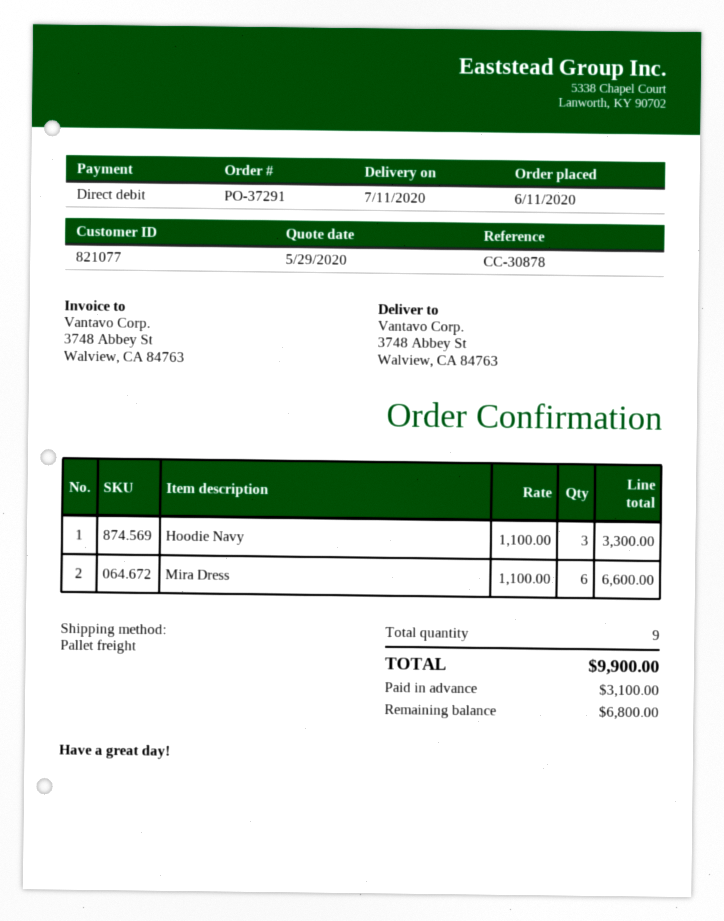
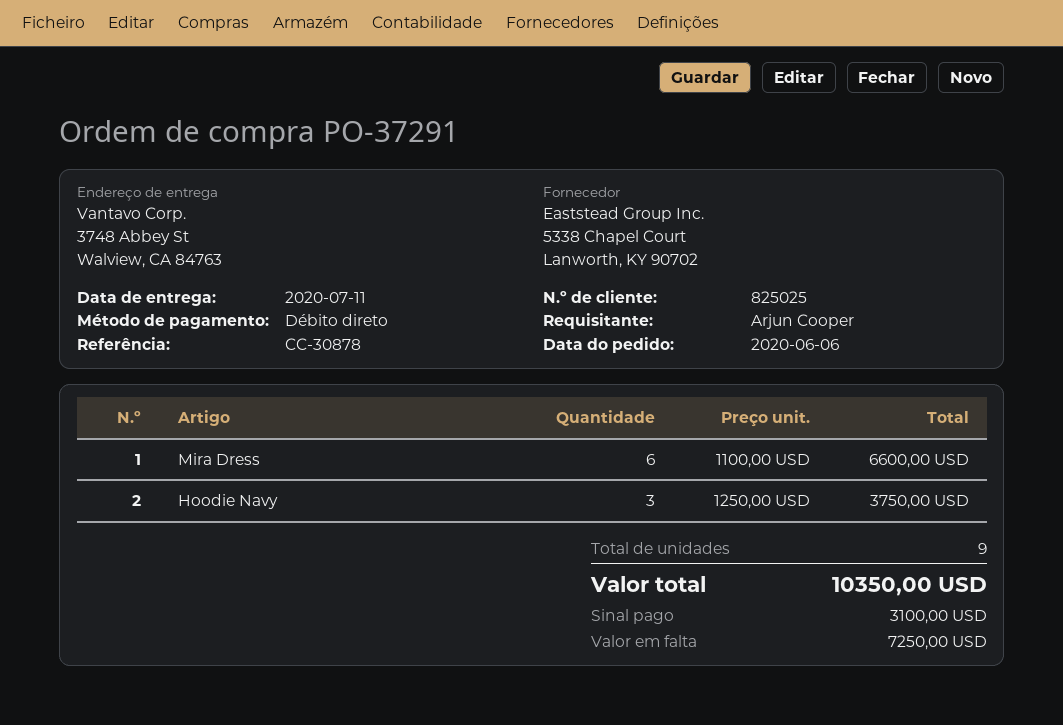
order date: 2020-06-11 -> 2020-06-06
customer number: 821077 -> 825025
Hoodie Navy: 3 x 1100.00 = 3300.00 -> 3 x 1250.00 = 3750.00
total: 9900.00 -> 10350.00
balance: 6800.00 -> 7250.00

